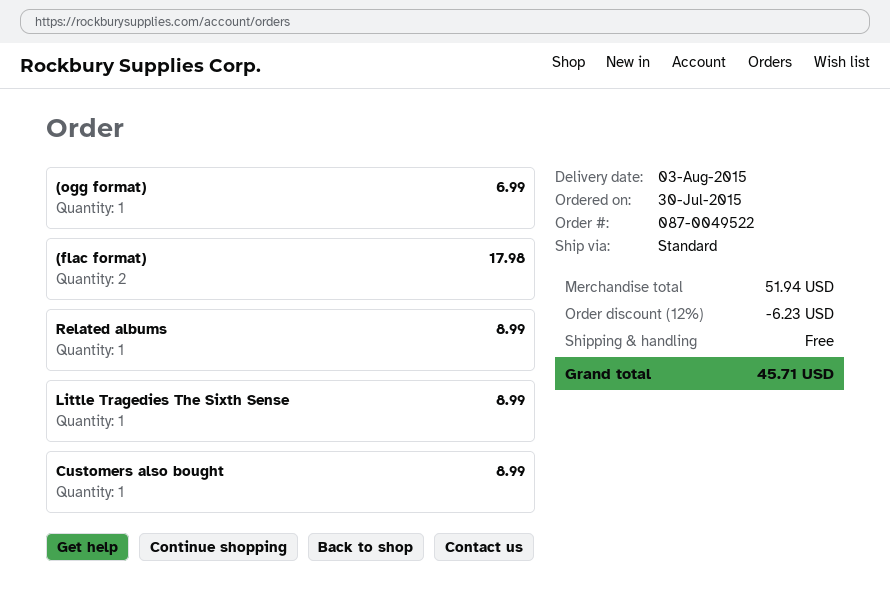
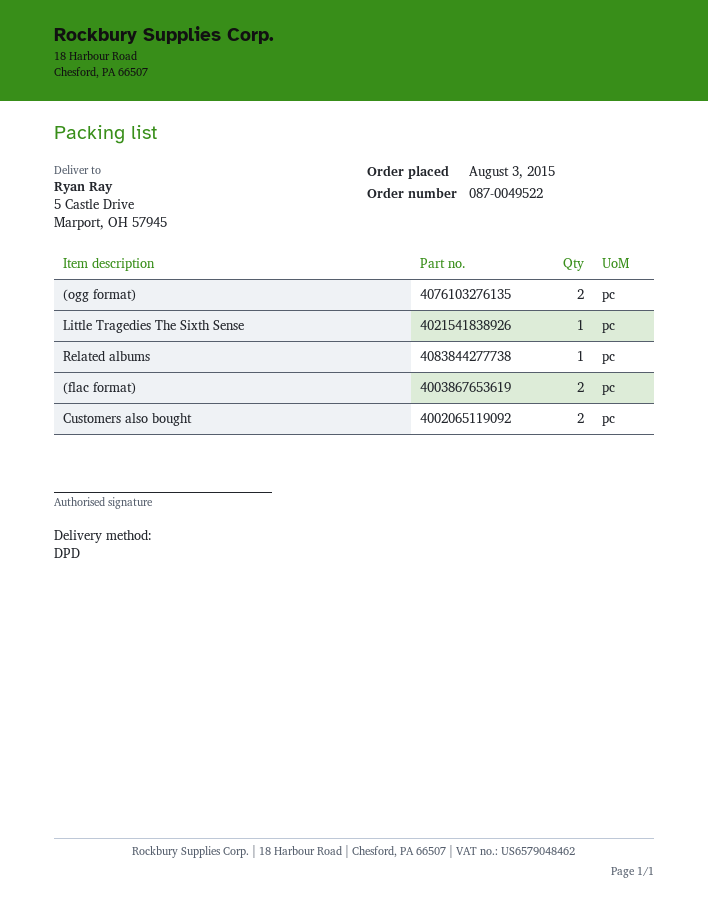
order date: 2015-07-30 -> 2015-08-03
shipping method: standard -> DPD
(ogg format): 1 -> 2
Customers also bought: 1 -> 2

